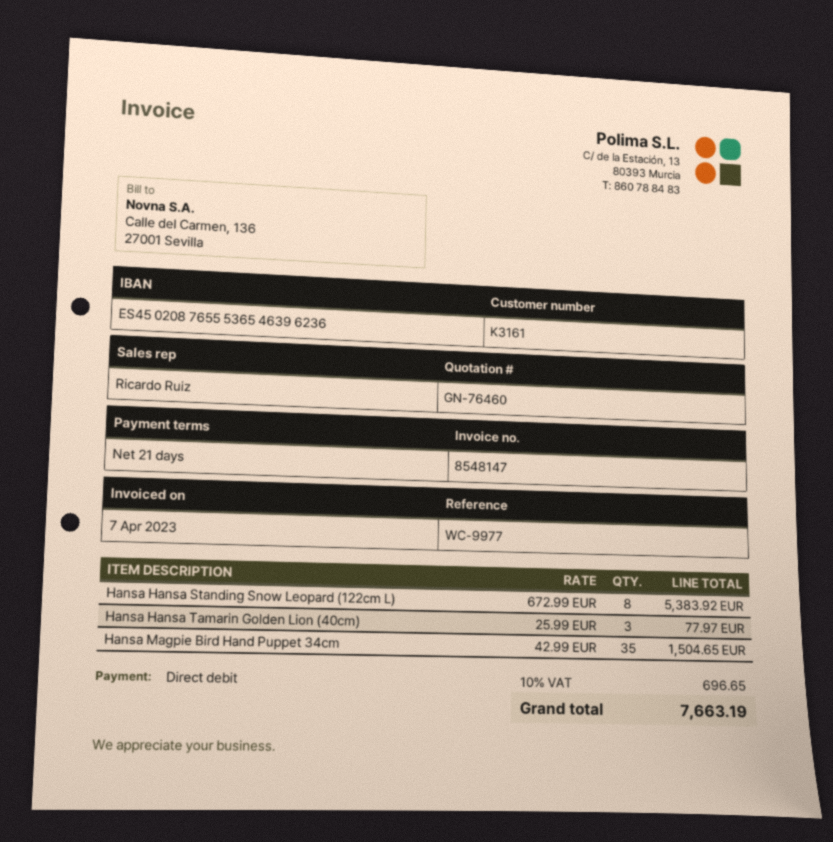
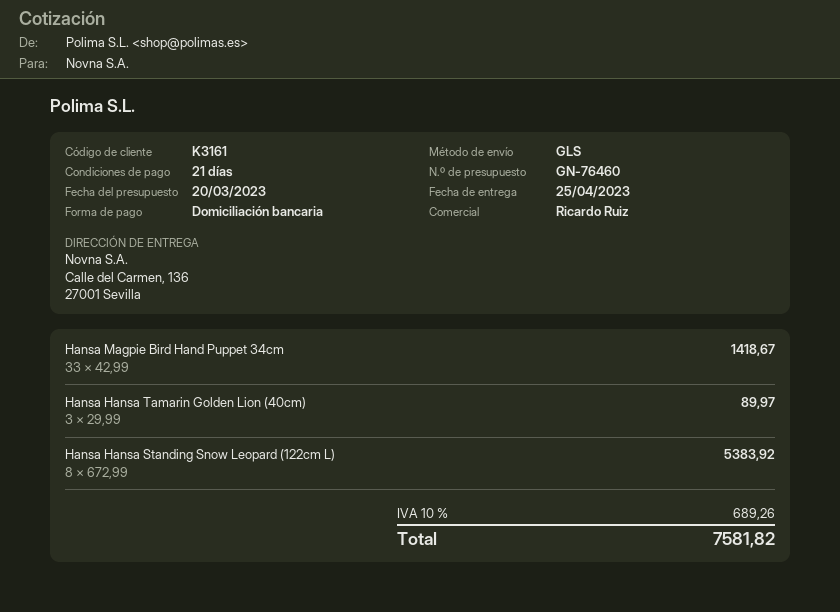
Hansa Hansa Tamarin Golden Lion (40cm): 3 x 25.99 = 77.97 -> 3 x 29.99 = 89.97
Hansa Magpie Bird Hand Puppet 34cm: 35 x 42.99 = 1504.65 -> 33 x 42.99 = 1418.67
tax: 10% = 696.65 -> 10% = 689.26
total: 7663.19 -> 7581.82

